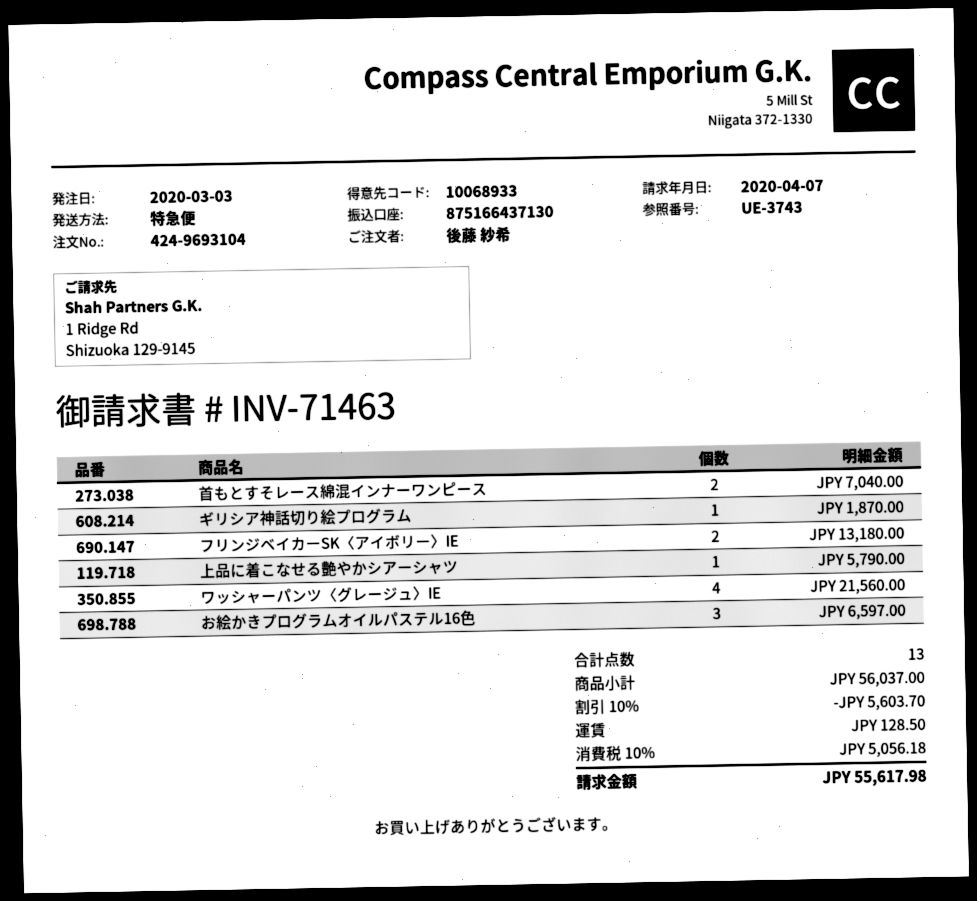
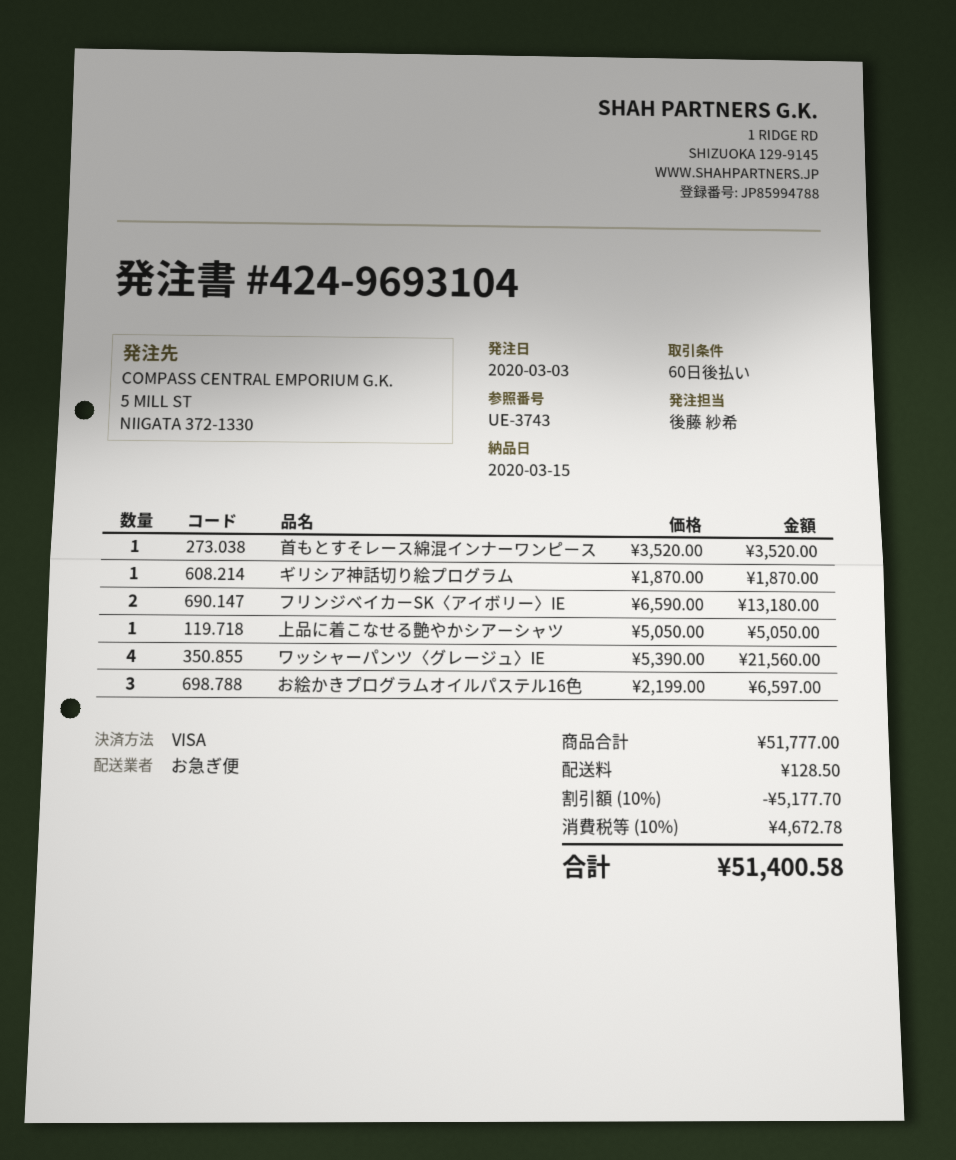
首もとすそレース綿混インナーワンピース: 2 for 7040.00 -> 1 for 3520.00
上品に着こなせる艶やかシアーシャツ: 1 for 5790.00 -> 1 for 5050.00
subtotal: 56037.00 -> 51777.00
discount: 10% = 5603.70 -> 10% = 5177.70
tax: 10% = 5056.18 -> 10% = 4672.78
total: 55617.98 -> 51400.58

